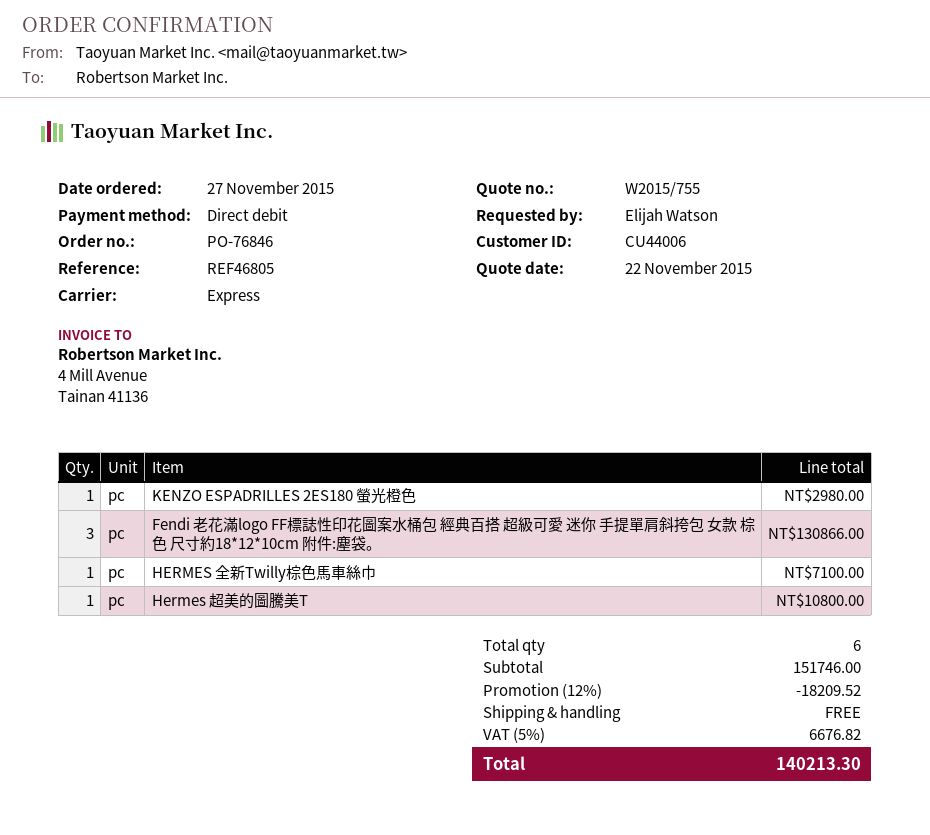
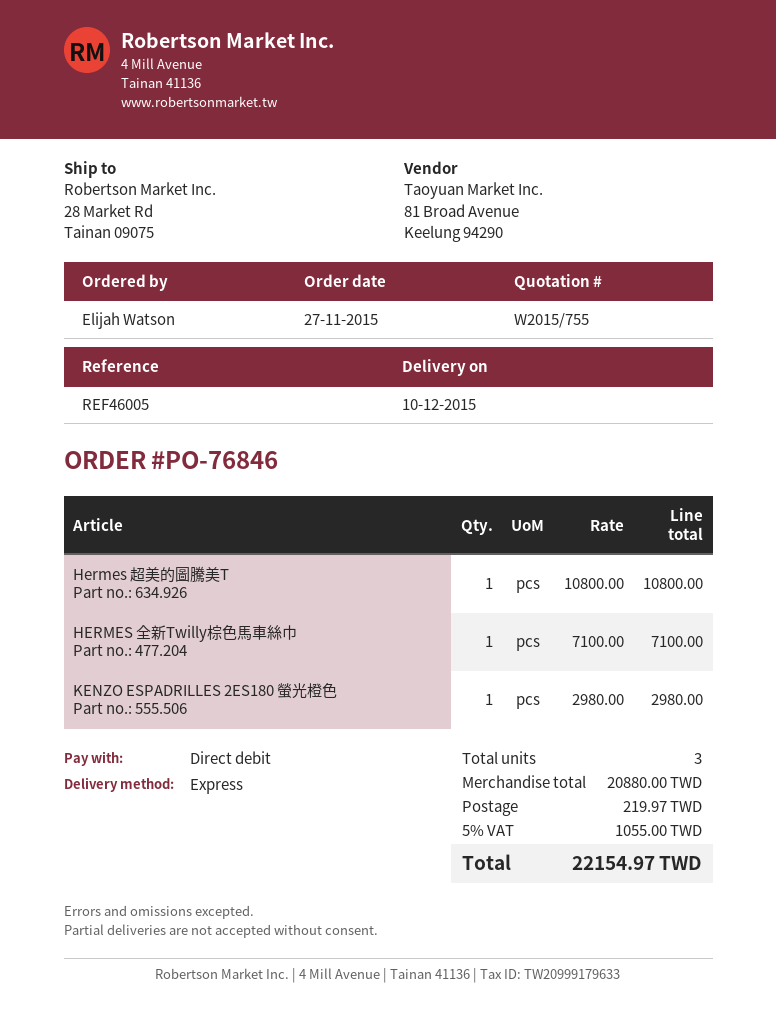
reference: REF46805 -> REF46005
Fendi 老花滿logo FF標誌性印花圖案水桶包 經典百搭 超級可愛 迷你 手提單肩斜挎包 女款 棕色 尺寸約18*12*10cm 附件:塵袋。: 3 for 130866.00 -> none
total quantity: 6 -> 3
subtotal: 151746.00 -> 20880.00
discount: 12% = 18209.52 -> none
shipping: 0.00 -> 219.97
tax: 5% = 6676.82 -> 5% = 1055.00
total: 140213.30 -> 22154.97

